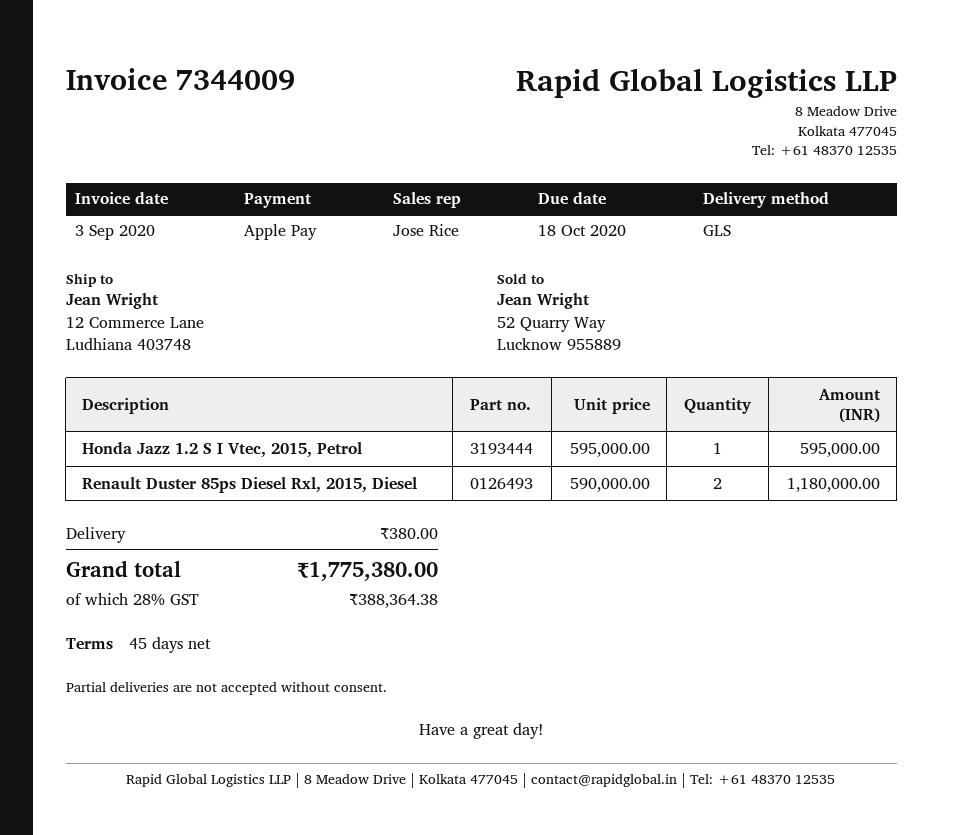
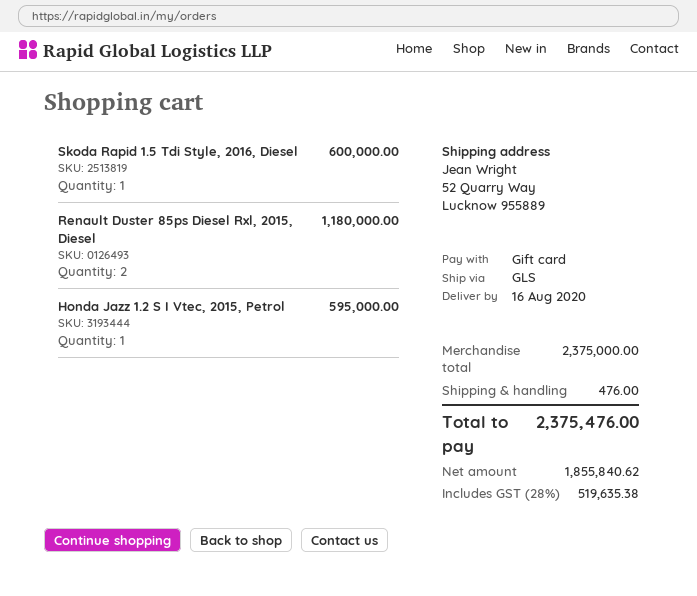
payment method: Apple Pay -> gift card
ship to: 12 Commerce Lane, Ludhiana 403748 -> 52 Quarry Way, Lucknow 955889
Skoda Rapid 1.5 Tdi Style, 2016, Diesel: none -> 1 for 600000.00
shipping: 380.00 -> 476.00
tax: 28% = 388364.38 -> 28% = 519635.38
total: 1775380.00 -> 2375476.00

